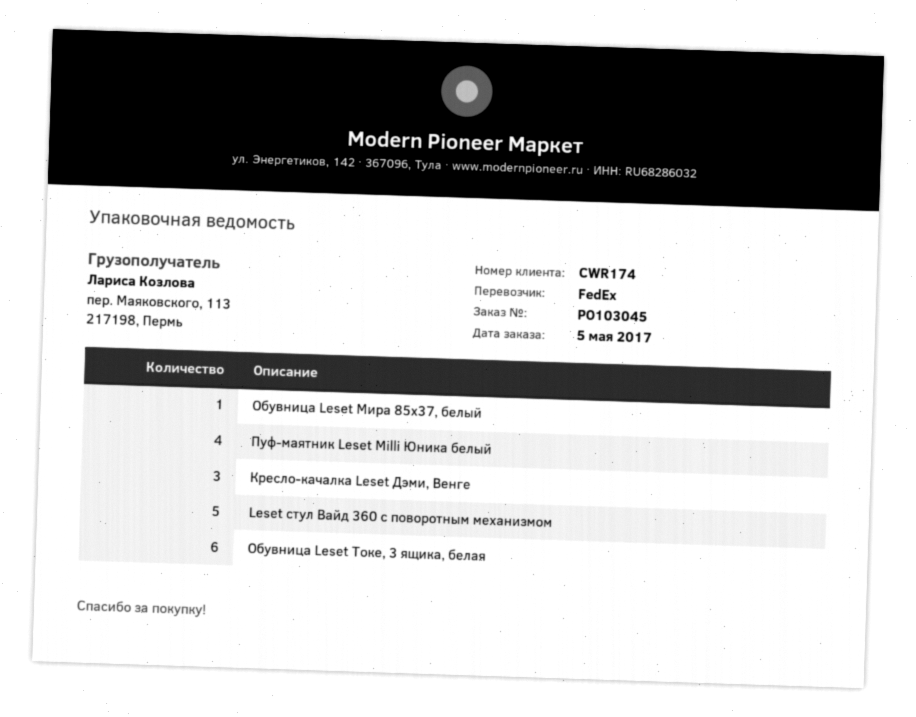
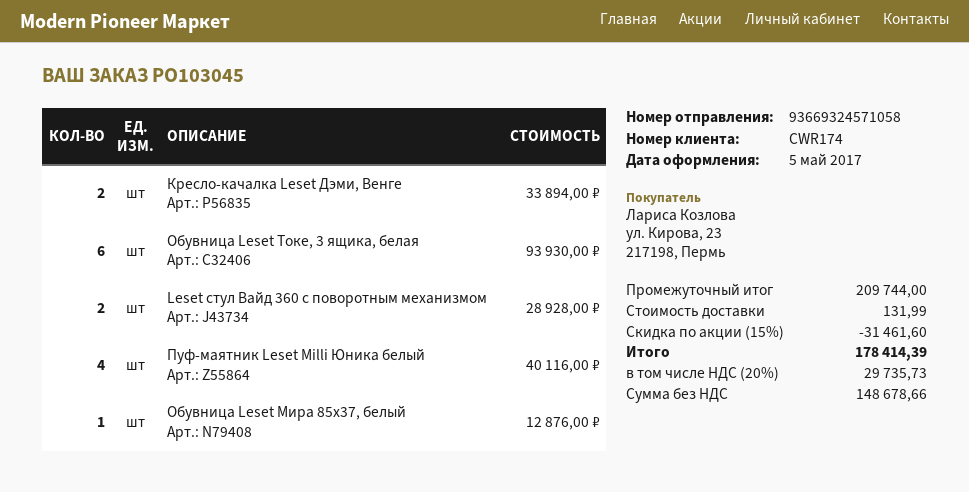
Кресло-качалка Leset Дэми, Венге: 3 -> 2
Leset стул Вайд 360 с поворотным механизмом: 5 -> 2

